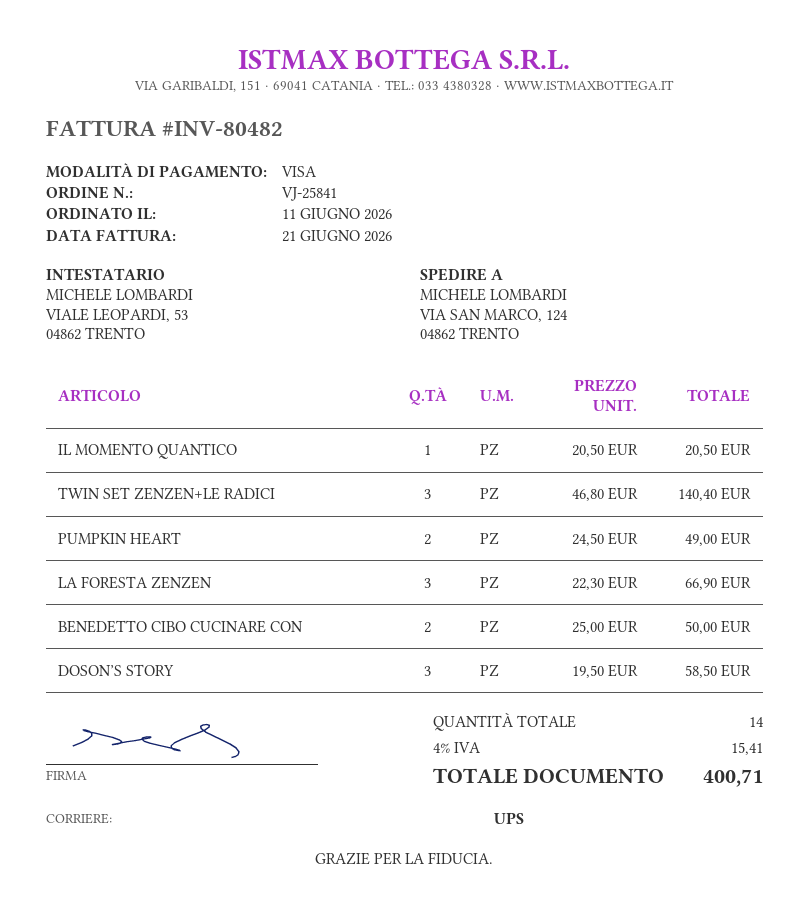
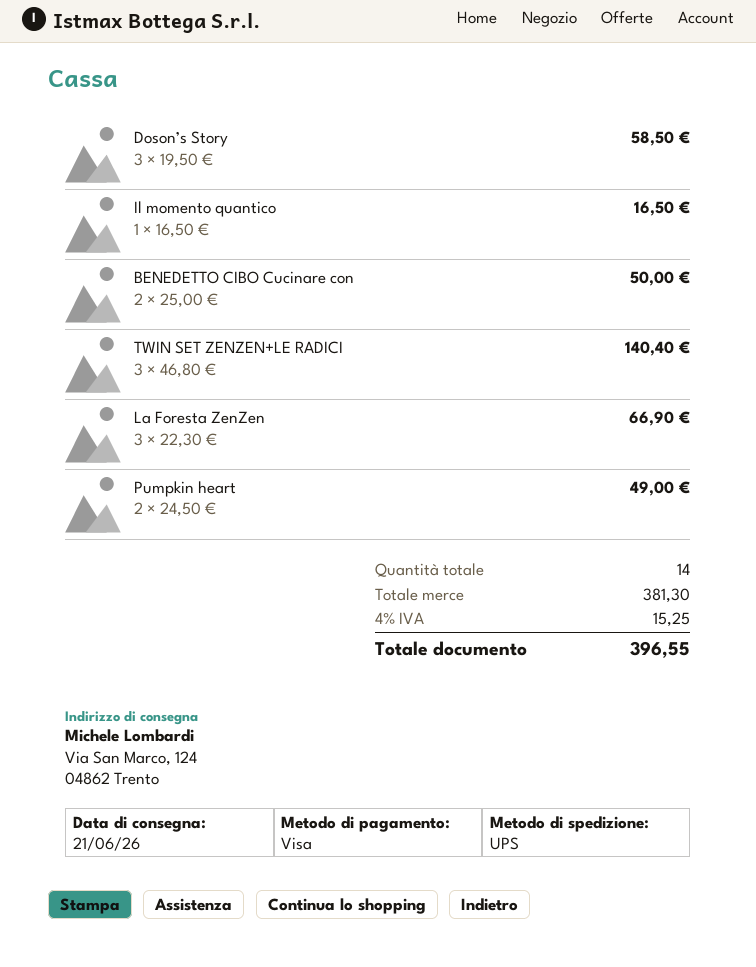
IL MOMENTO QUANTICO: 1 x 20.50 = 20.50 -> 1 x 16.50 = 16.50
tax: 4% = 15.41 -> 4% = 15.25
total: 400.71 -> 396.55

